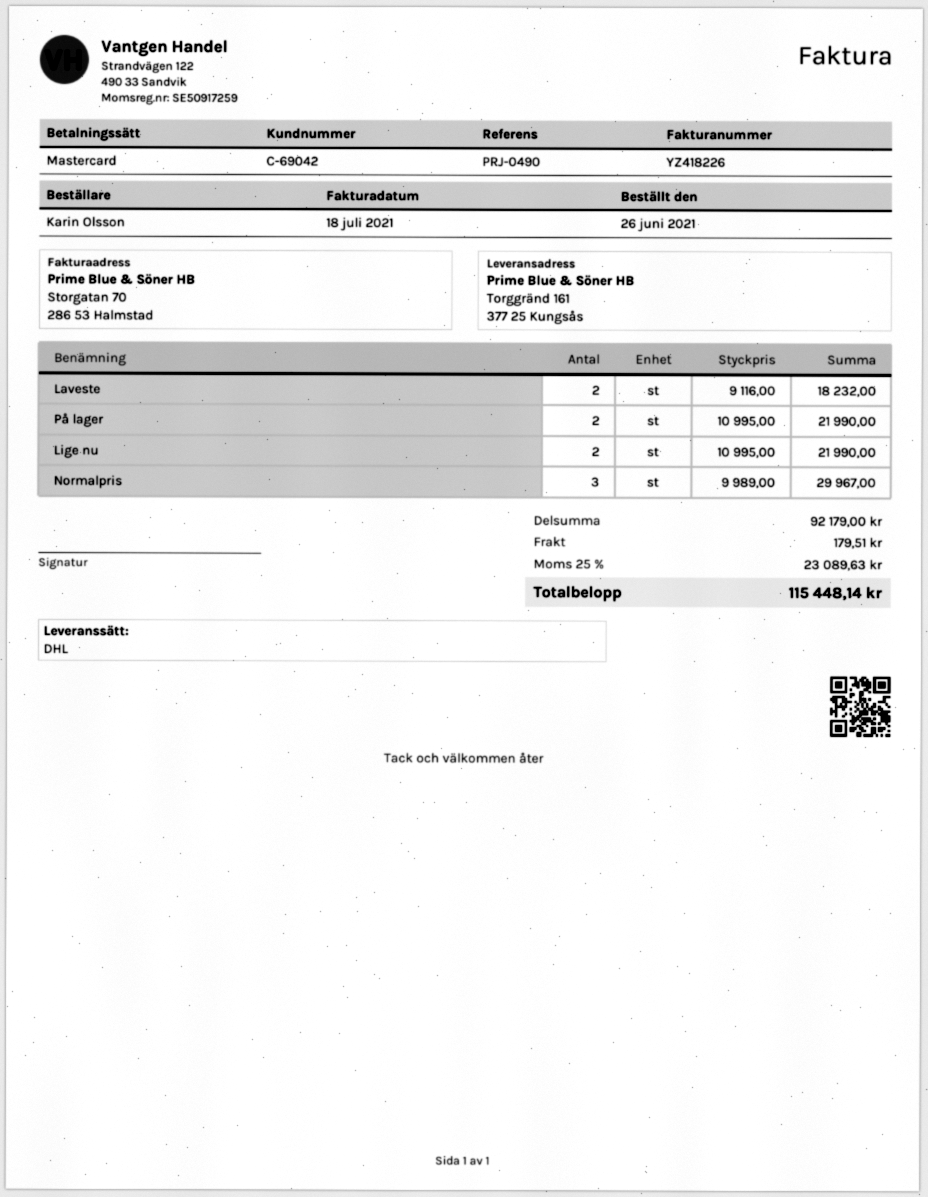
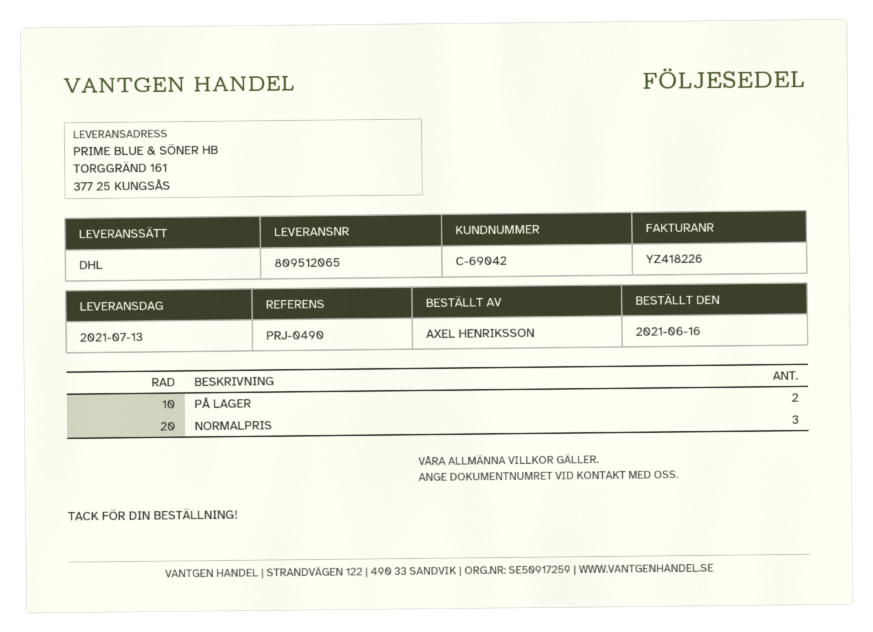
order date: 2021-06-26 -> 2021-06-16
ordered by: Karin Olsson -> AXEL HENRIKSSON
Laveste: 2 -> none
Lige nu: 2 -> none

